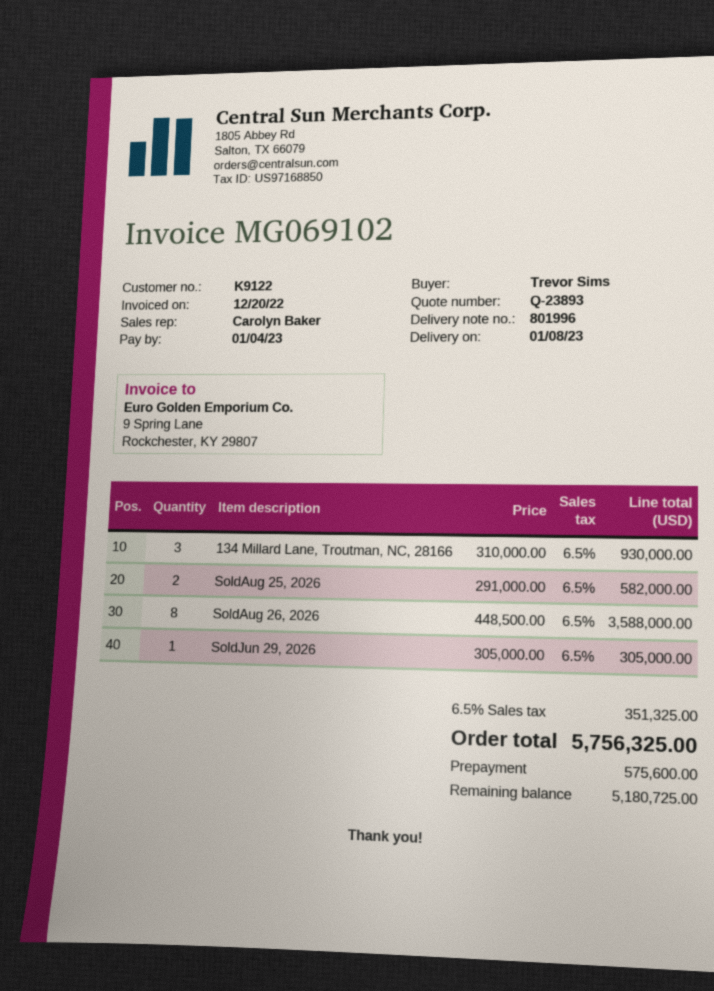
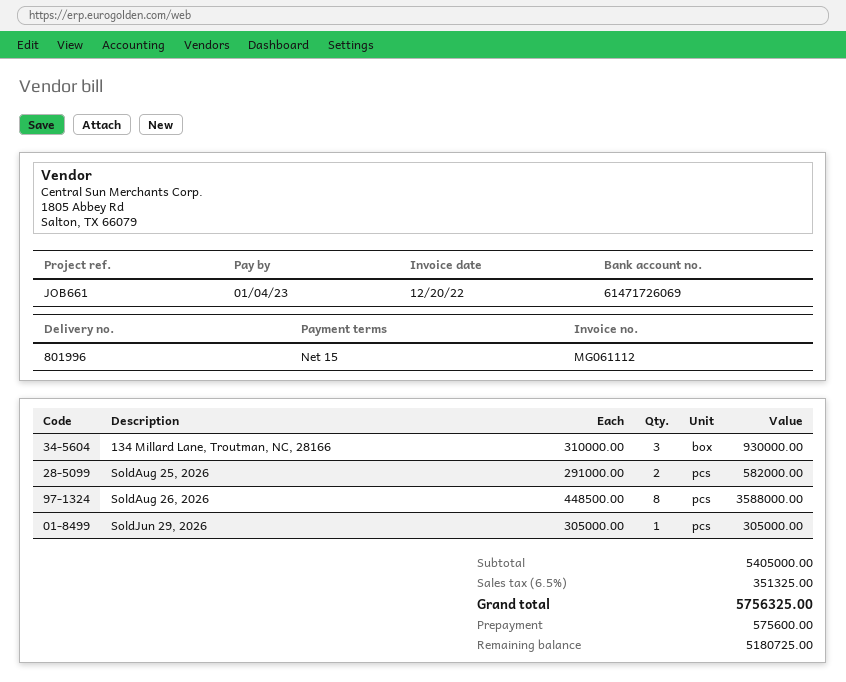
invoice number: MG069102 -> MG061112

